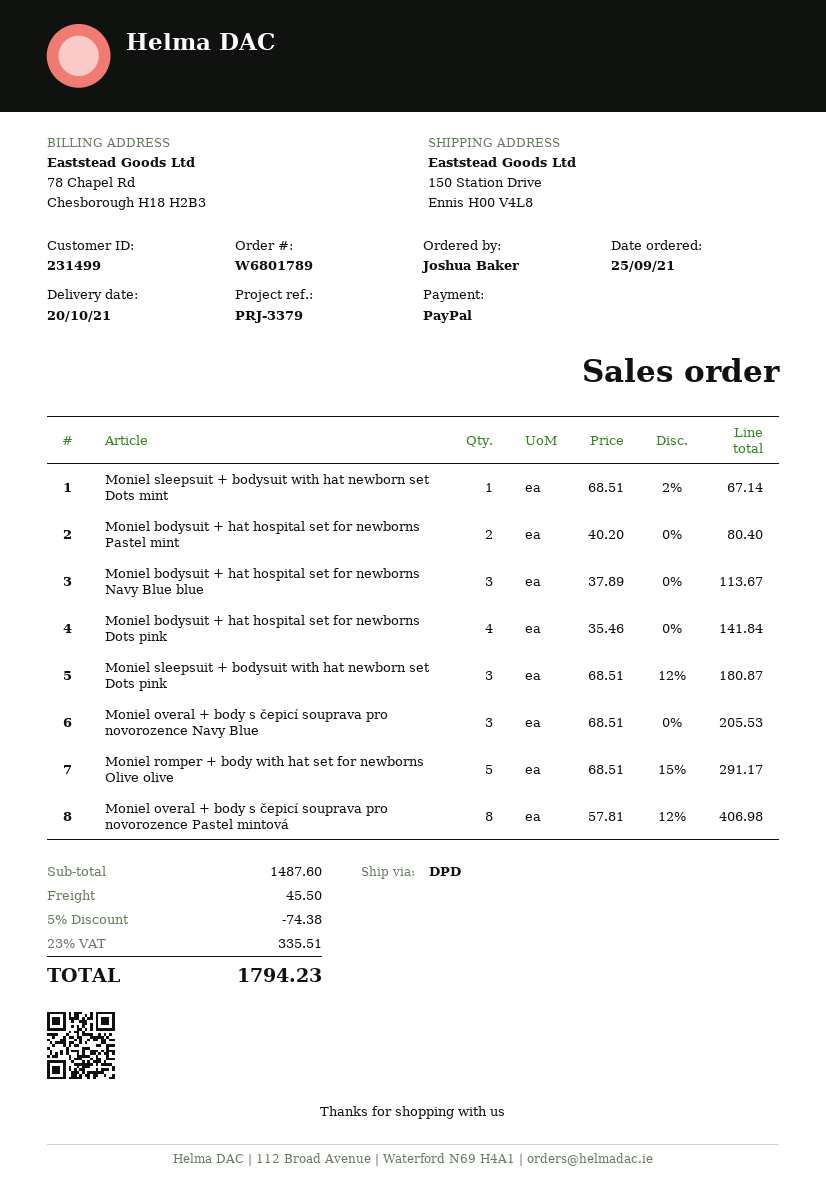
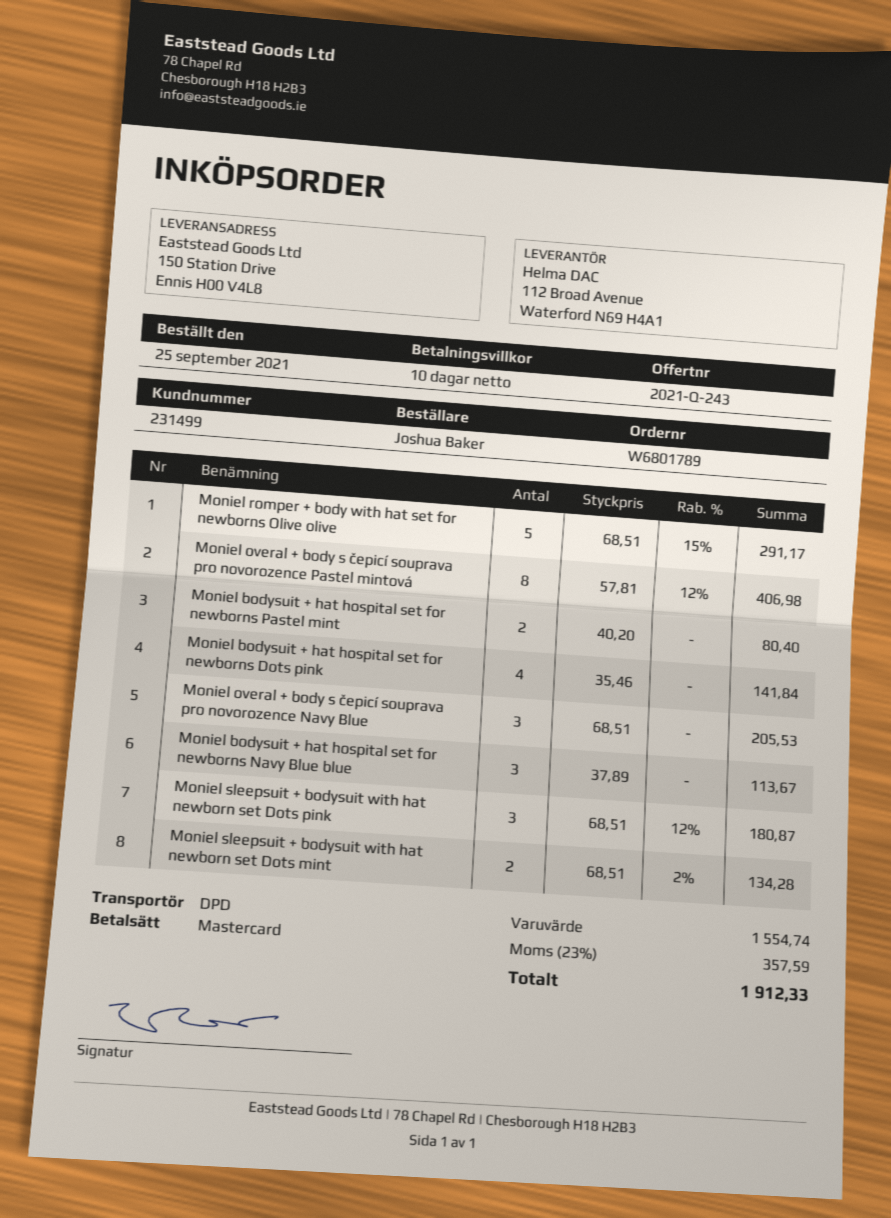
payment method: PayPal -> Mastercard
Moniel sleepsuit + bodysuit with hat newborn set Dots mint: 1 x 68.51 - 2% = 67.14 -> 2 x 68.51 - 2% = 134.28
subtotal: 1487.60 -> 1554.74
discount: 5% = 74.38 -> none
shipping: 45.50 -> none
tax: 23% = 335.51 -> 23% = 357.59
total: 1794.23 -> 1912.33

